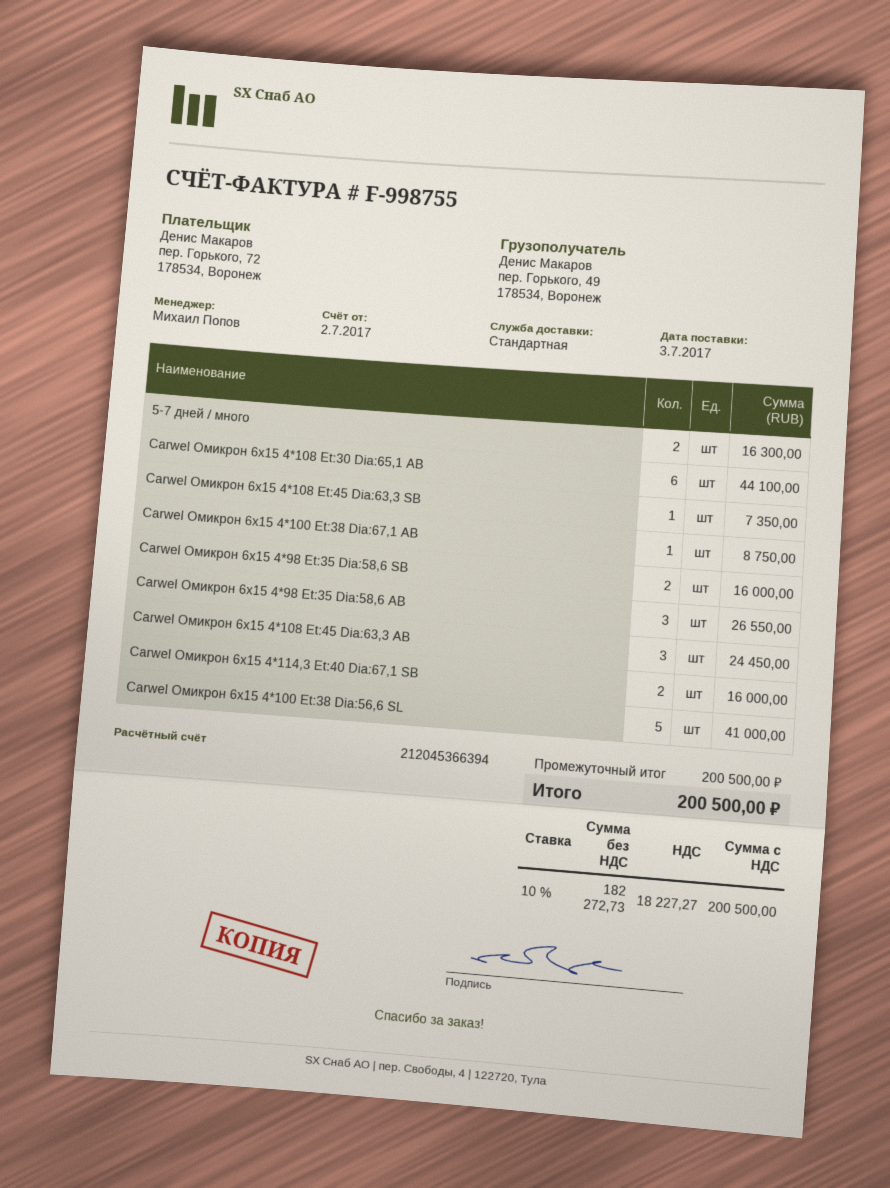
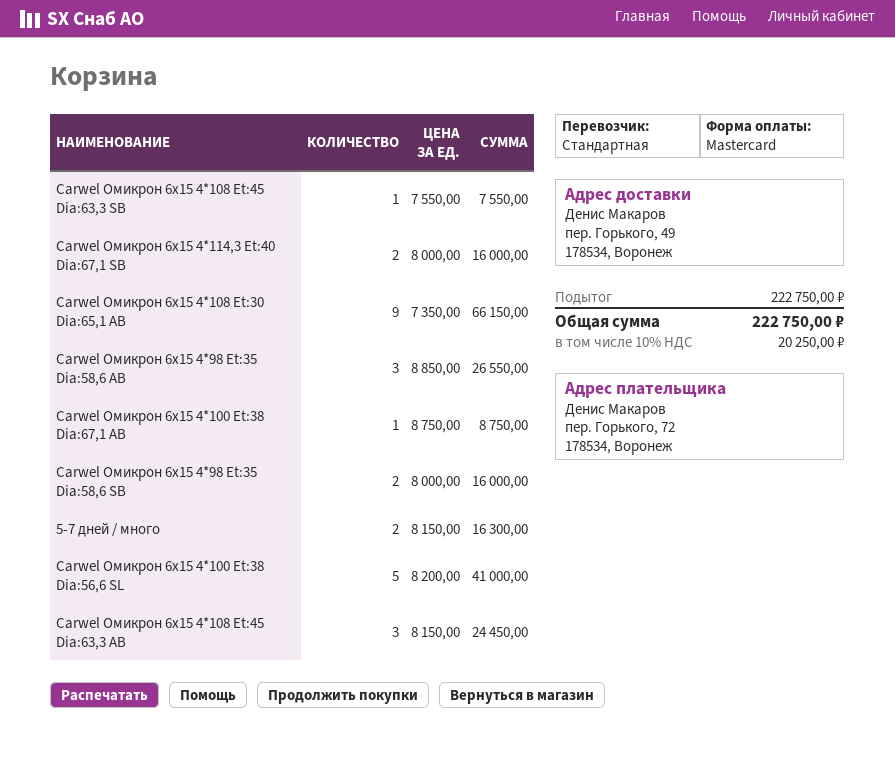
Carwel Омикрон 6x15 4*108 Et:30 Dia:65,1 AB: 6 for 44100.00 -> 9 for 66150.00
Carwel Омикрон 6x15 4*108 Et:45 Dia:63,3 SB: 1 for 7350.00 -> 1 for 7550.00
subtotal: 200500.00 -> 222750.00
tax: 10% = 18227.27 -> 10% = 20250.00
total: 200500.00 -> 222750.00

